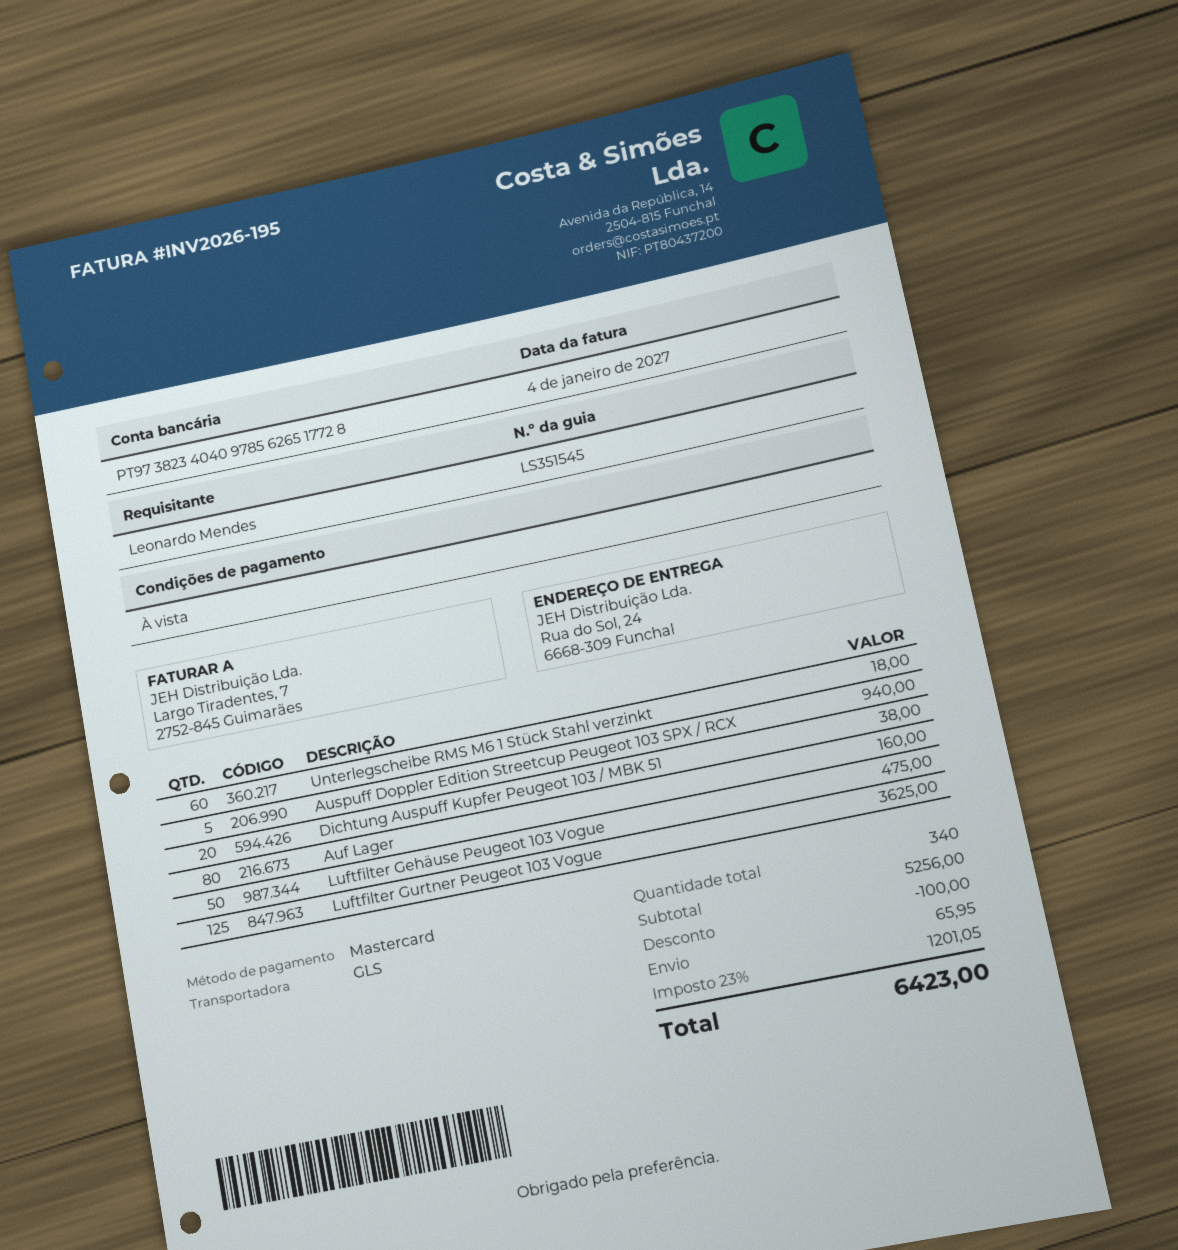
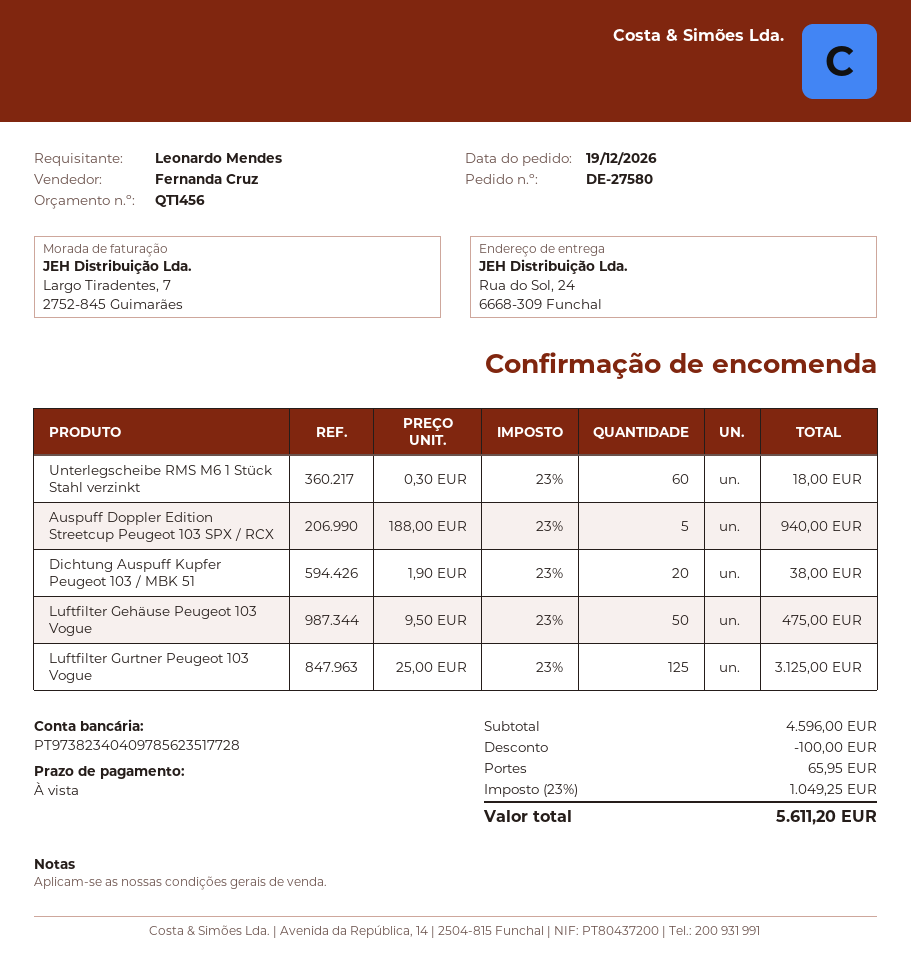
bank account: PT97382340409785626517728 -> PT97382340409785623517728
Auf Lager: 80 for 160.00 -> none
Luftfilter Gurtner Peugeot 103 Vogue: 125 for 3625.00 -> 125 for 3125.00
subtotal: 5256.00 -> 4596.00
tax: 23% = 1201.05 -> 23% = 1049.25
total: 6423.00 -> 5611.20

